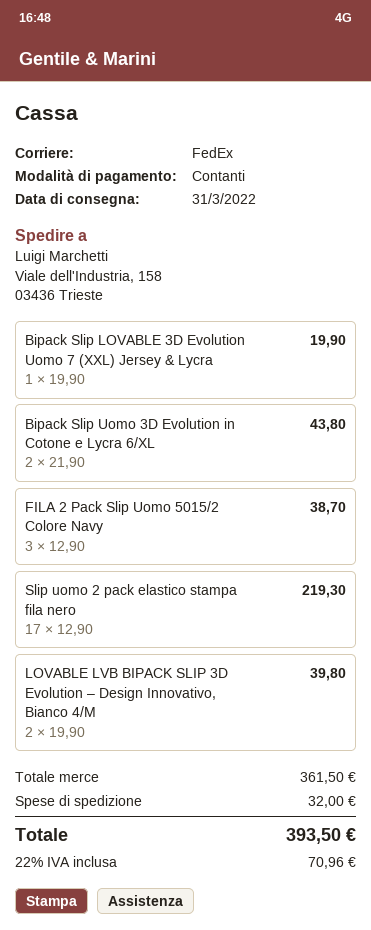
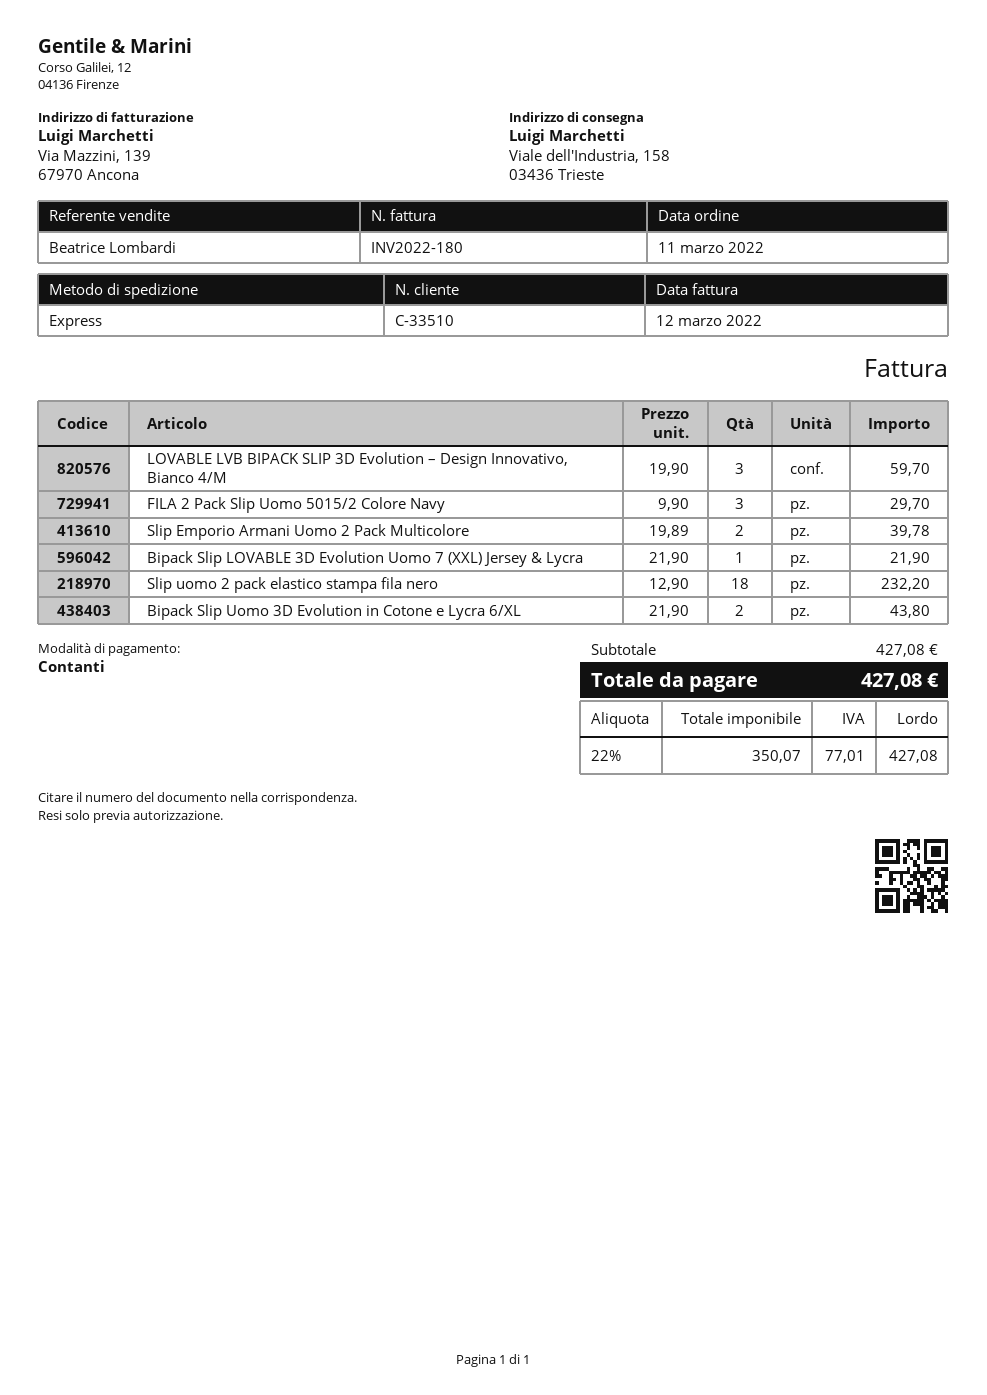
shipping method: FedEx -> express
Bipack Slip LOVABLE 3D Evolution Uomo 7 (XXL) Jersey & Lycra: 1 x 19.90 = 19.90 -> 1 x 21.90 = 21.90
FILA 2 Pack Slip Uomo 5015/2 Colore Navy: 3 x 12.90 = 38.70 -> 3 x 9.90 = 29.70
Slip uomo 2 pack elastico stampa fila nero: 17 x 12.90 = 219.30 -> 18 x 12.90 = 232.20
LOVABLE LVB BIPACK SLIP 3D Evolution – Design Innovativo, Bianco 4/M: 2 x 19.90 = 39.80 -> 3 x 19.90 = 59.70
Slip Emporio Armani Uomo 2 Pack Multicolore: none -> 2 x 19.89 = 39.78
subtotal: 361.50 -> 427.08
shipping: 32.00 -> none
tax: 22% = 70.96 -> 22% = 77.01
total: 393.50 -> 427.08

